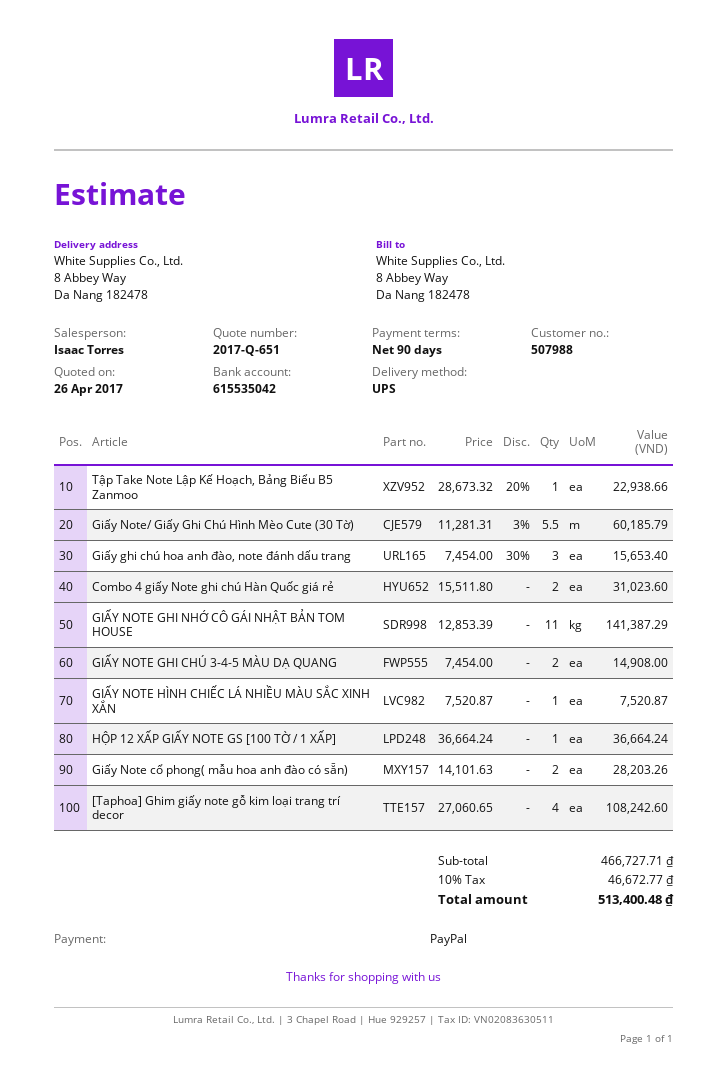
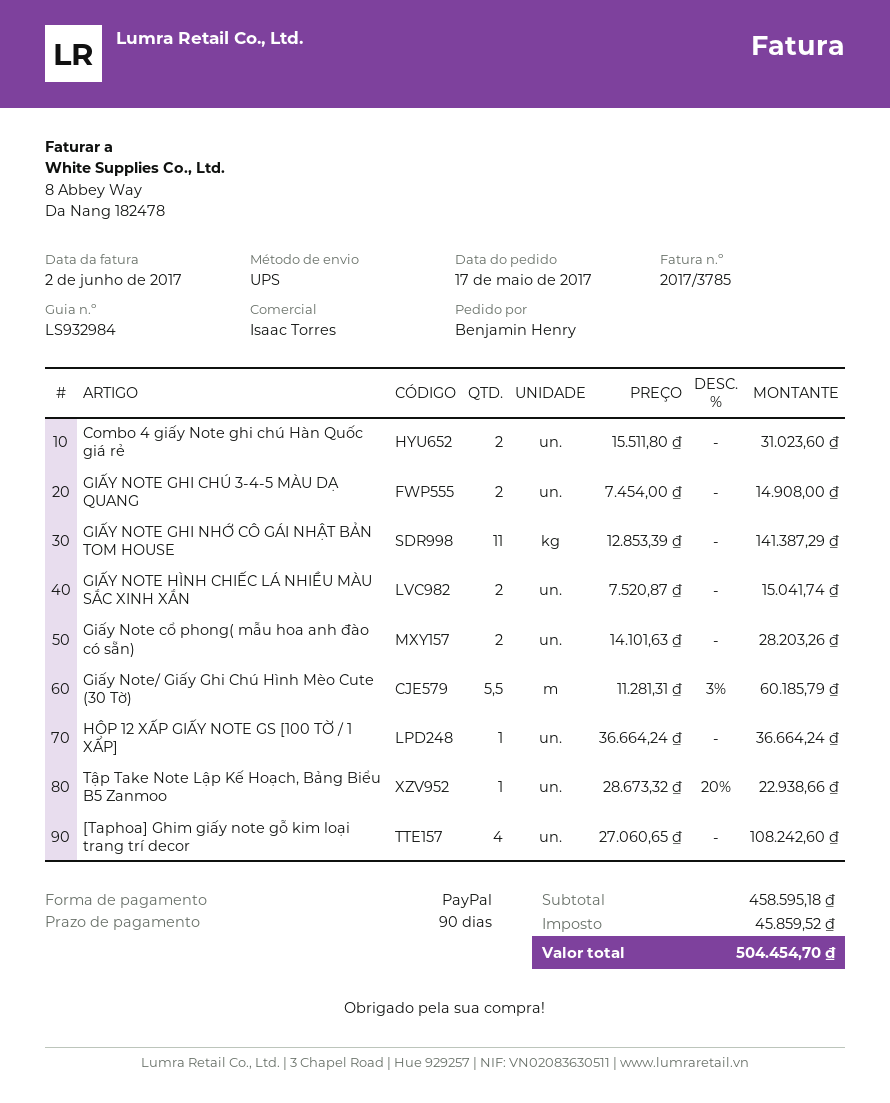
Giấy ghi chú hoa anh đào, note đánh dấu trang: 3 x 7454.00 - 30% = 15653.40 -> none
GIẤY NOTE HÌNH CHIẾC LÁ NHIỀU MÀU SẮC XINH XẮN: 1 x 7520.87 = 7520.87 -> 2 x 7520.87 = 15041.74
subtotal: 466727.71 -> 458595.18
tax: 46672.77 -> 45859.52
total: 513400.48 -> 504454.70

